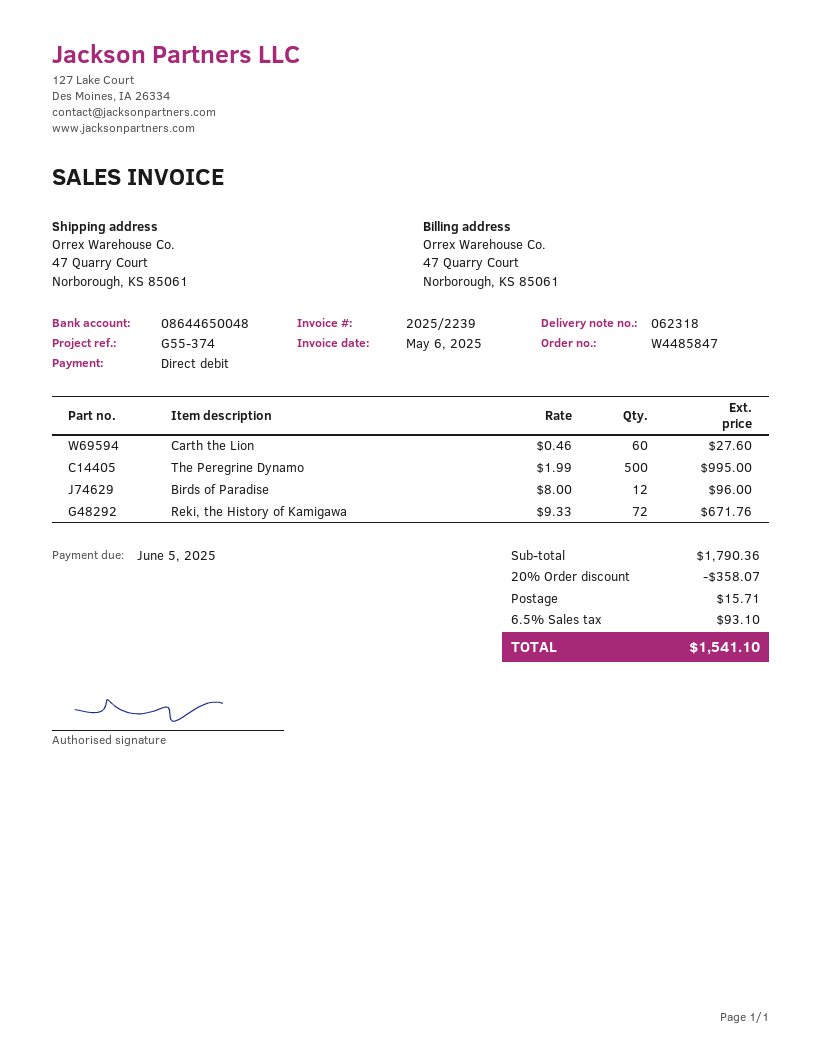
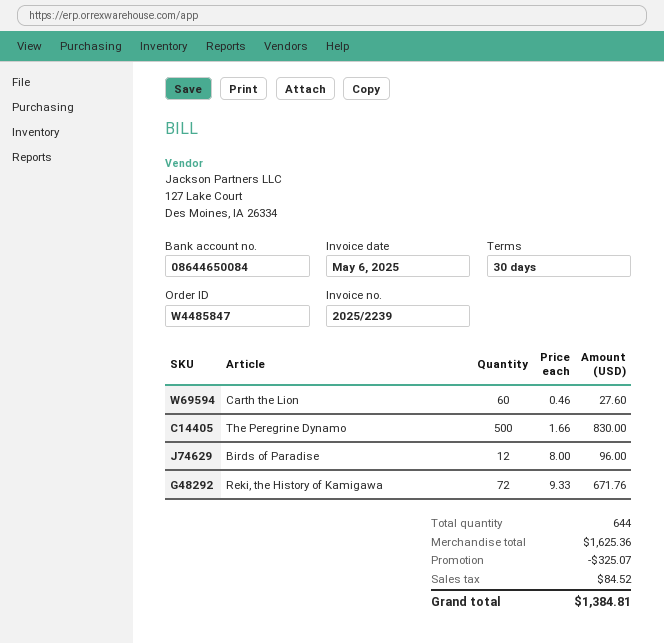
bank account: 08644650048 -> 08644650084
The Peregrine Dynamo: 500 x 1.99 = 995.00 -> 500 x 1.66 = 830.00
subtotal: 1790.36 -> 1625.36
discount: 358.07 -> 325.07
shipping: 15.71 -> none
tax: 93.10 -> 84.52
total: 1541.10 -> 1384.81

